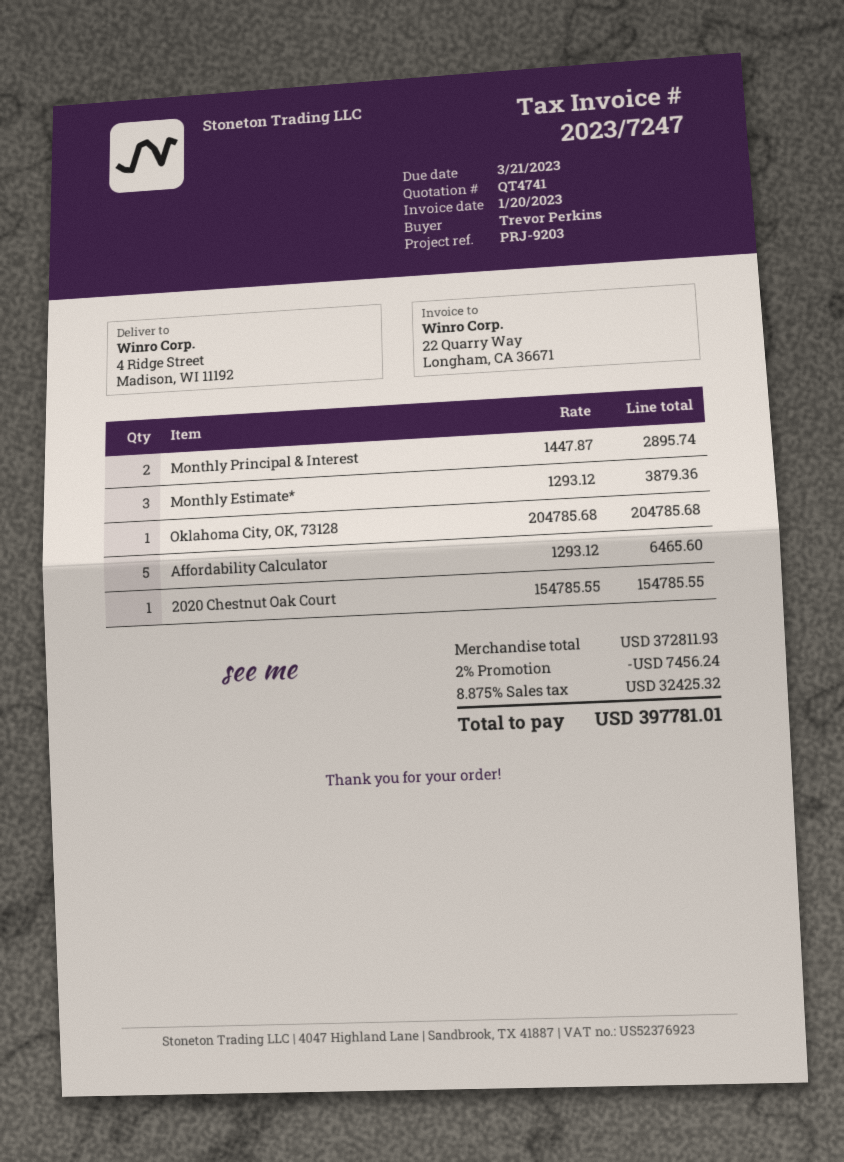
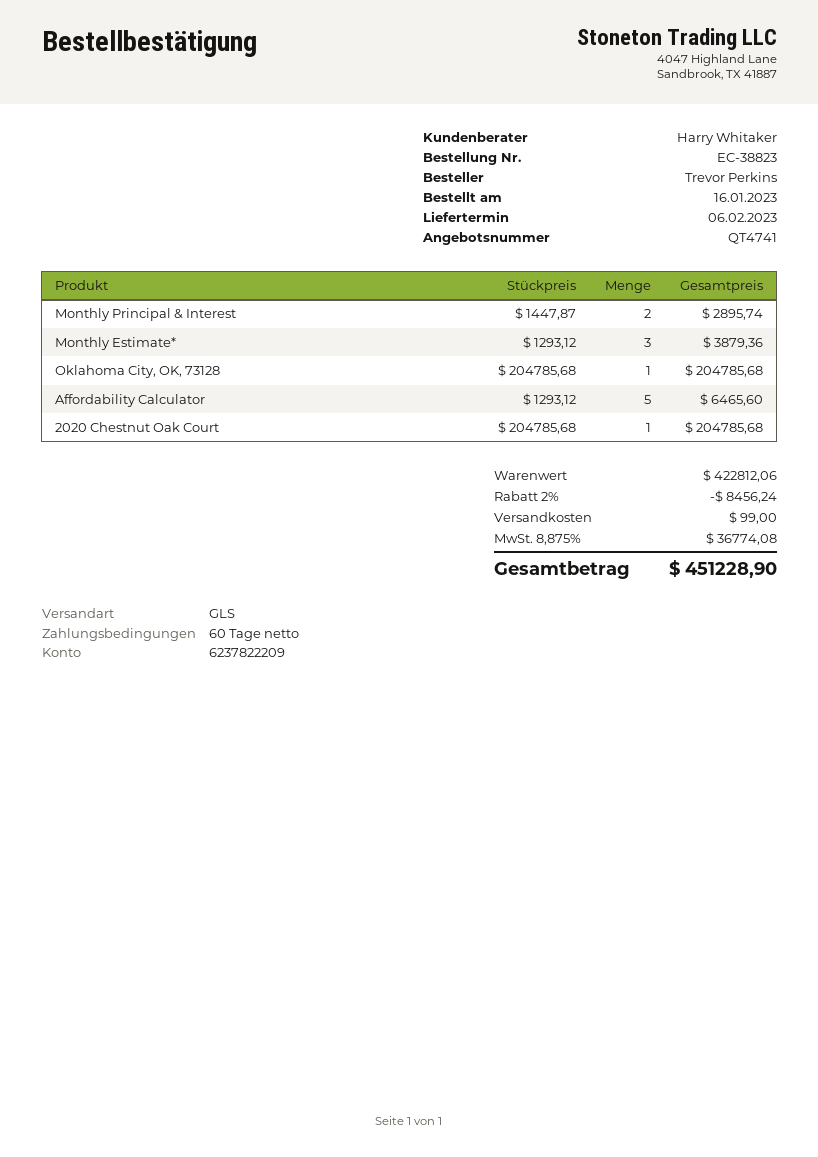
2020 Chestnut Oak Court: 1 x 154785.55 = 154785.55 -> 1 x 204785.68 = 204785.68
subtotal: 372811.93 -> 422812.06
discount: 2% = 7456.24 -> 2% = 8456.24
shipping: none -> 99.00
tax: 8.875% = 32425.32 -> 8.875% = 36774.08
total: 397781.01 -> 451228.90

